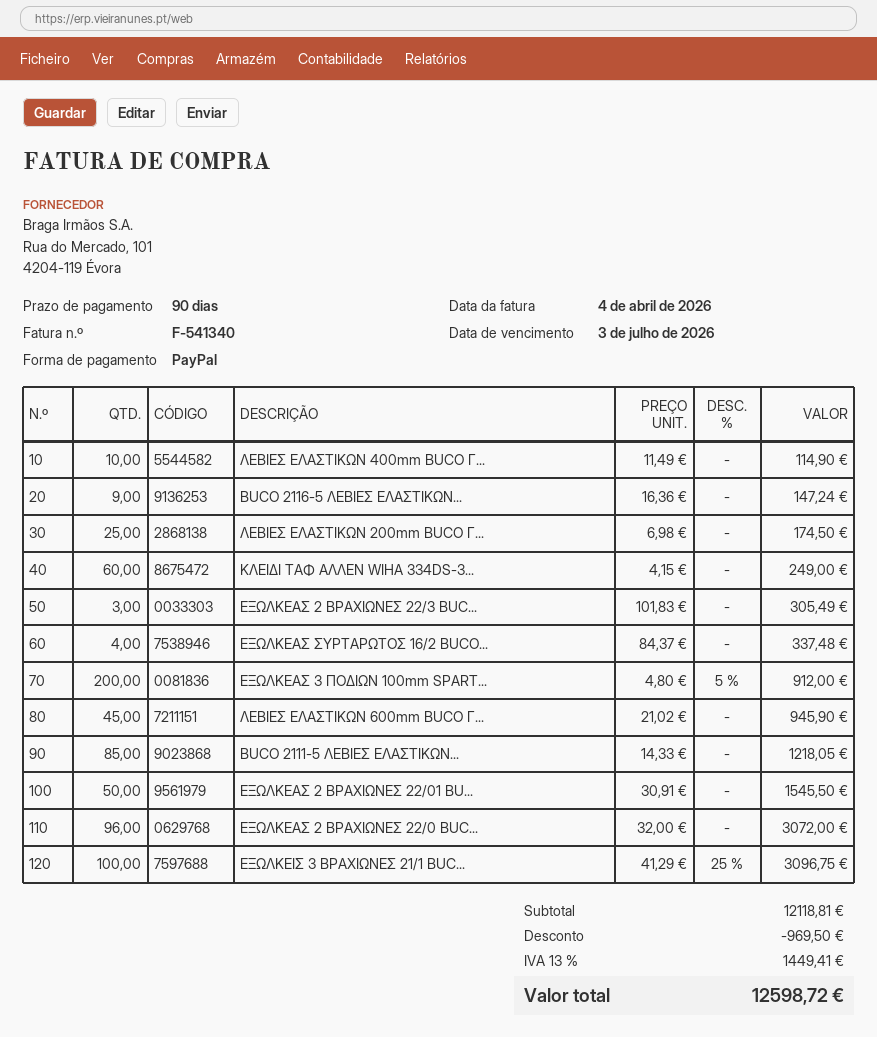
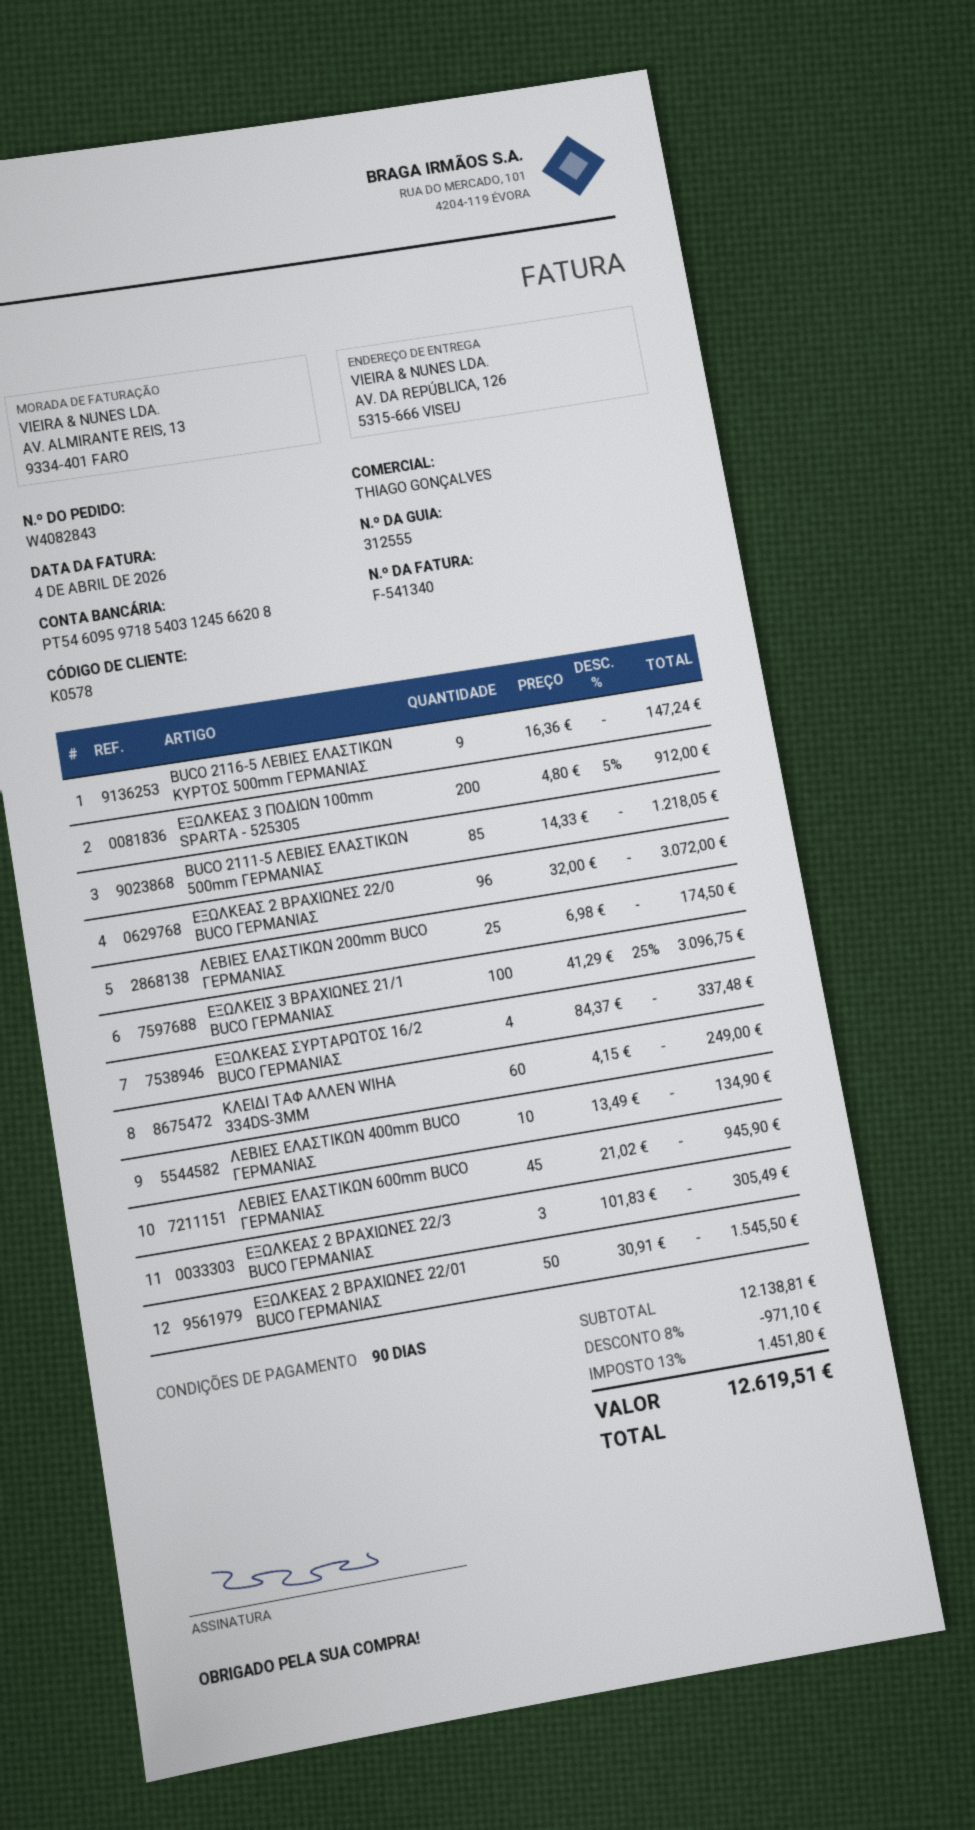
ΛΕΒΙΕΣ ΕΛΑΣΤΙΚΩΝ 400mm BUCO Γ...: 10 x 11.49 = 114.90 -> 10 x 13.49 = 134.90
subtotal: 12118.81 -> 12138.81
discount: 969.50 -> 971.10
tax: 13% = 1449.41 -> 13% = 1451.80
total: 12598.72 -> 12619.51

